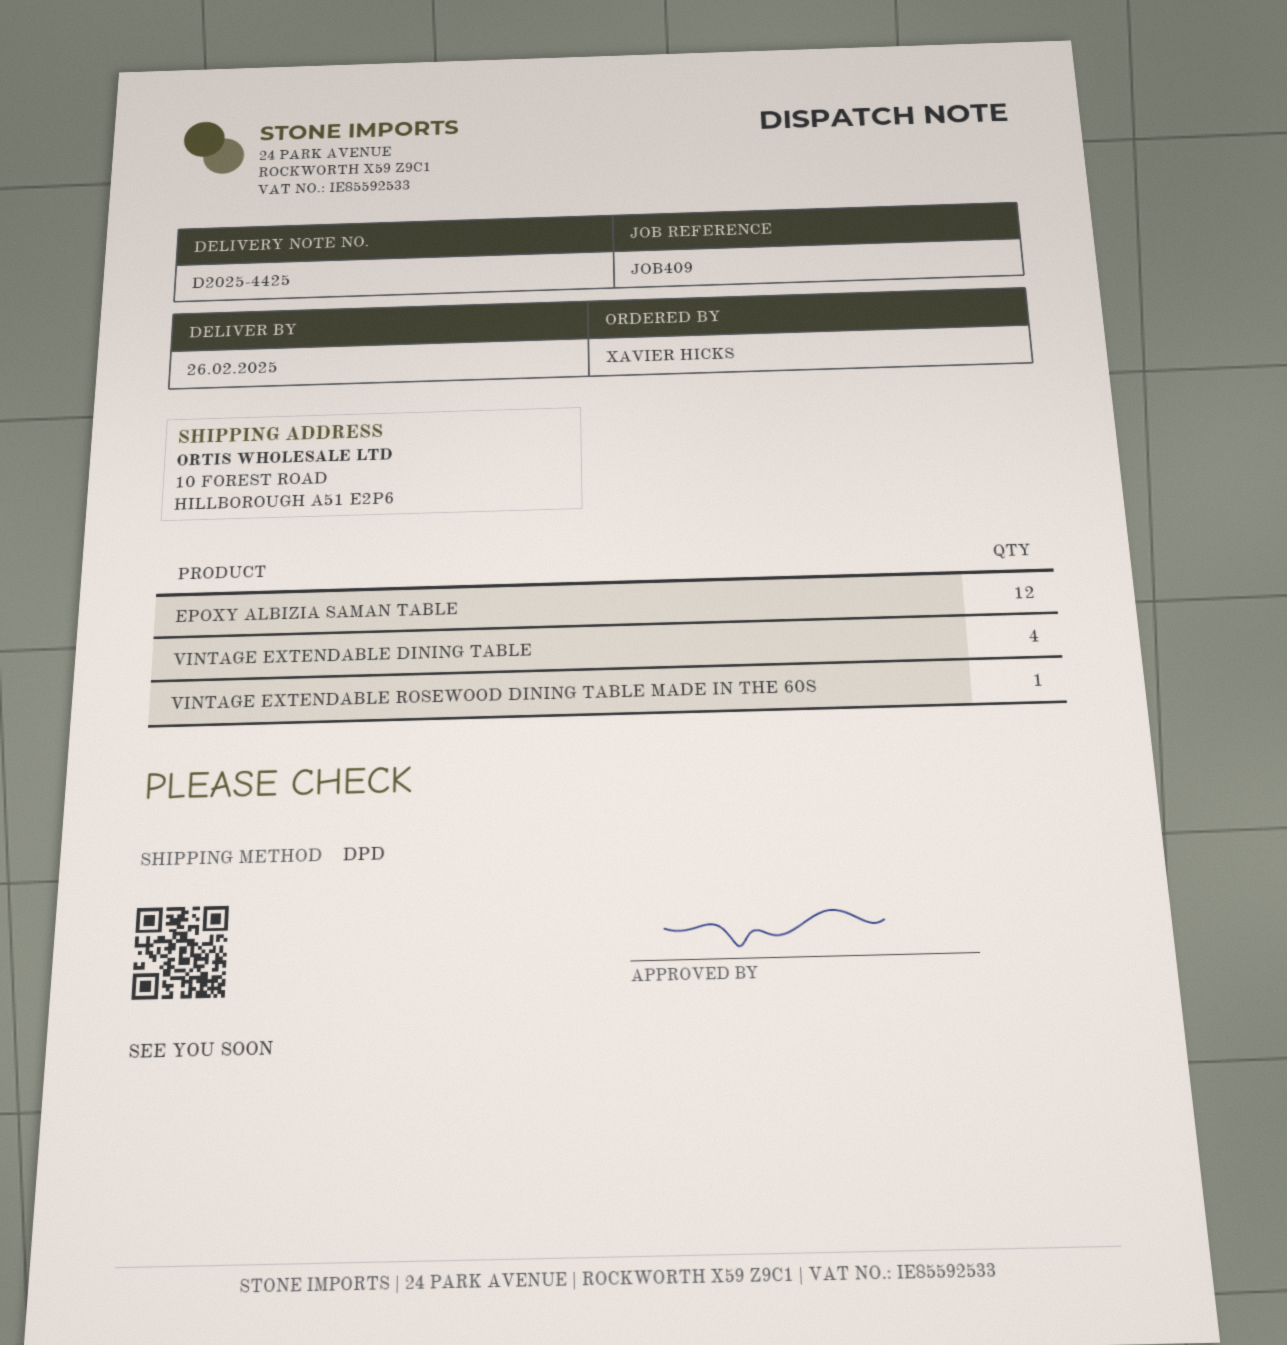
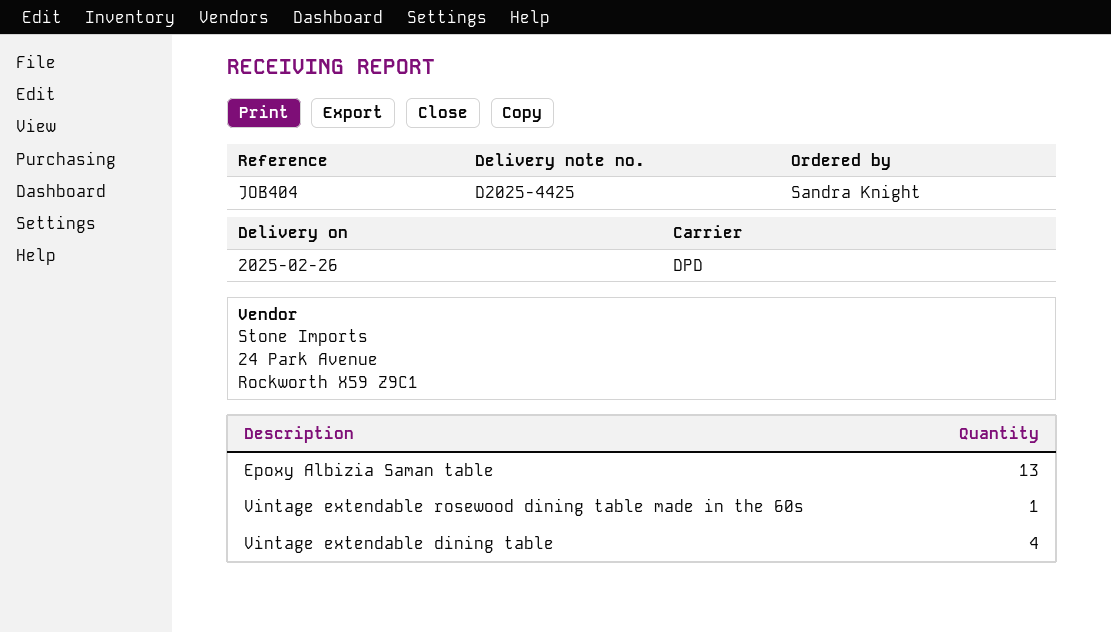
reference: JOB409 -> JOB404
ordered by: XAVIER HICKS -> Sandra Knight
EPOXY ALBIZIA SAMAN TABLE: 12 -> 13

